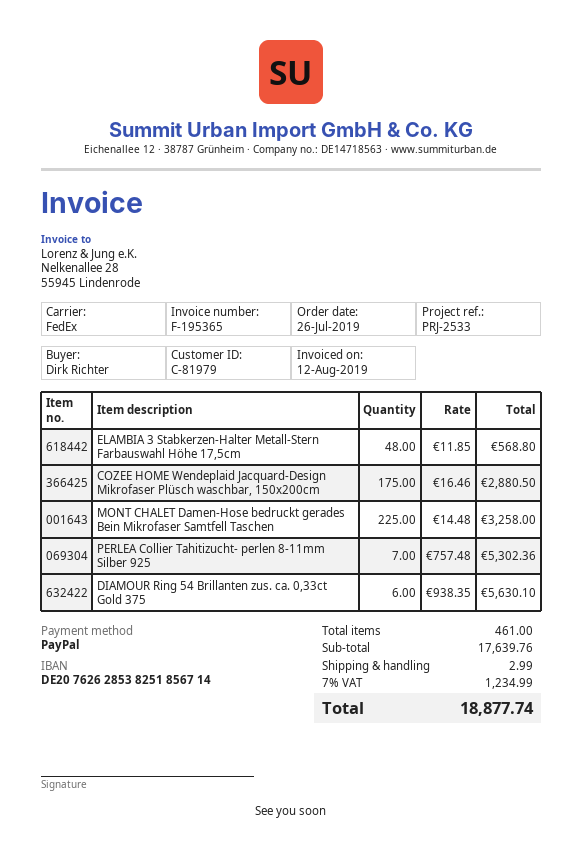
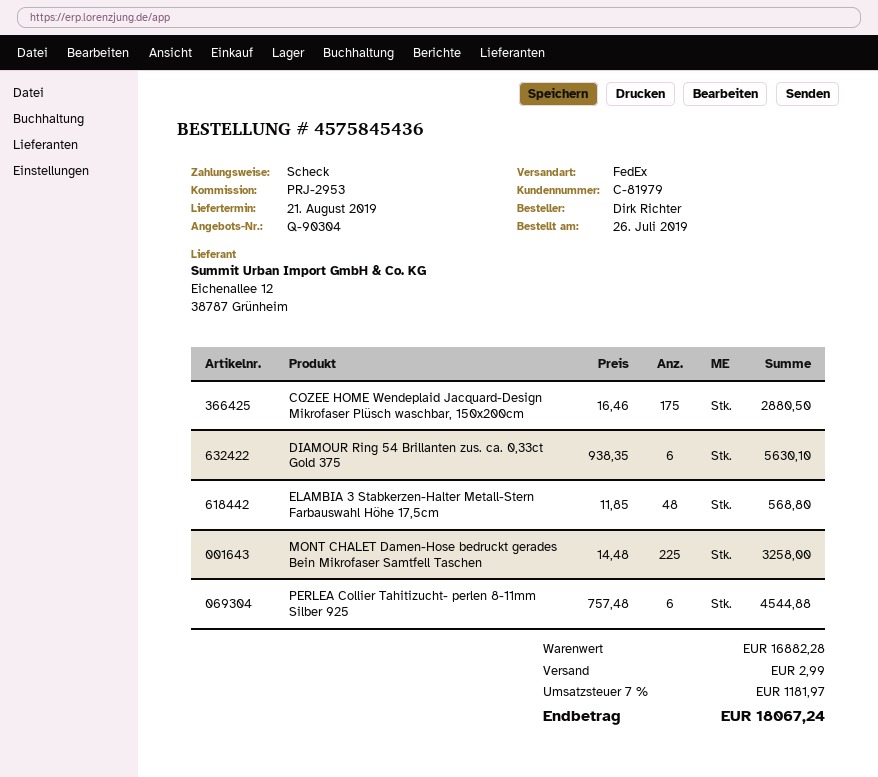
reference: PRJ-2533 -> PRJ-2953
payment method: PayPal -> cheque
PERLEA Collier Tahitizucht- perlen 8-11mm Silber 925: 7 x 757.48 = 5302.36 -> 6 x 757.48 = 4544.88
subtotal: 17639.76 -> 16882.28
tax: 7% = 1234.99 -> 7% = 1181.97
total: 18877.74 -> 18067.24

